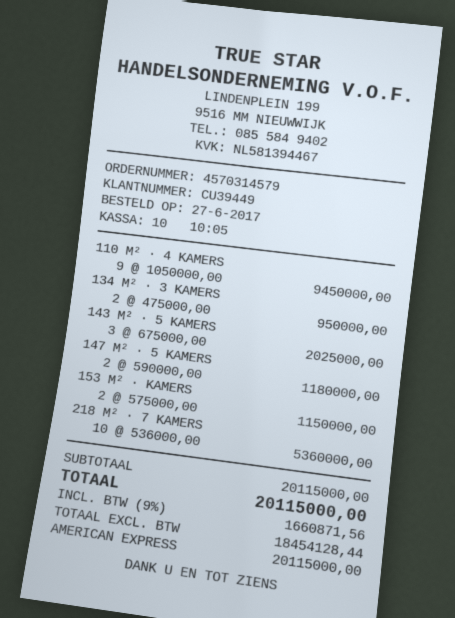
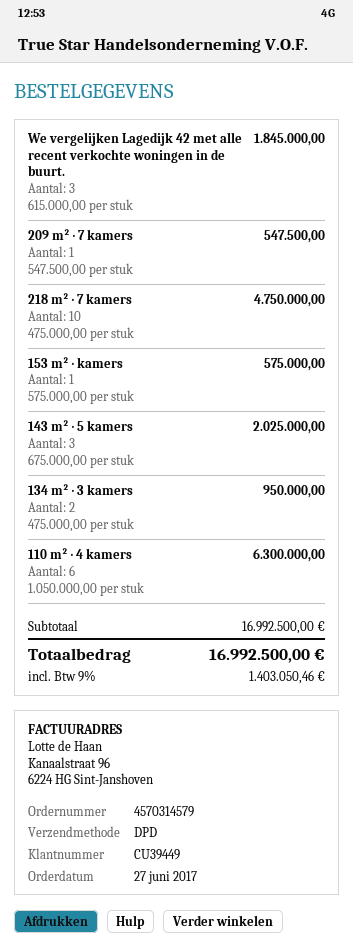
110 M² · 4 KAMERS: 9 x 1050000.00 = 9450000.00 -> 6 x 1050000.00 = 6300000.00
147 M² · 5 KAMERS: 2 x 590000.00 = 1180000.00 -> none
153 M² · KAMERS: 2 x 575000.00 = 1150000.00 -> 1 x 575000.00 = 575000.00
218 M² · 7 KAMERS: 10 x 536000.00 = 5360000.00 -> 10 x 475000.00 = 4750000.00
We vergelijken Lagedijk 42 met alle recent verkochte woningen in de buurt.: none -> 3 x 615000.00 = 1845000.00
209 m² · 7 kamers: none -> 1 x 547500.00 = 547500.00
subtotal: 20115000.00 -> 16992500.00
tax: 9% = 1660871.56 -> 9% = 1403050.46
total: 20115000.00 -> 16992500.00

